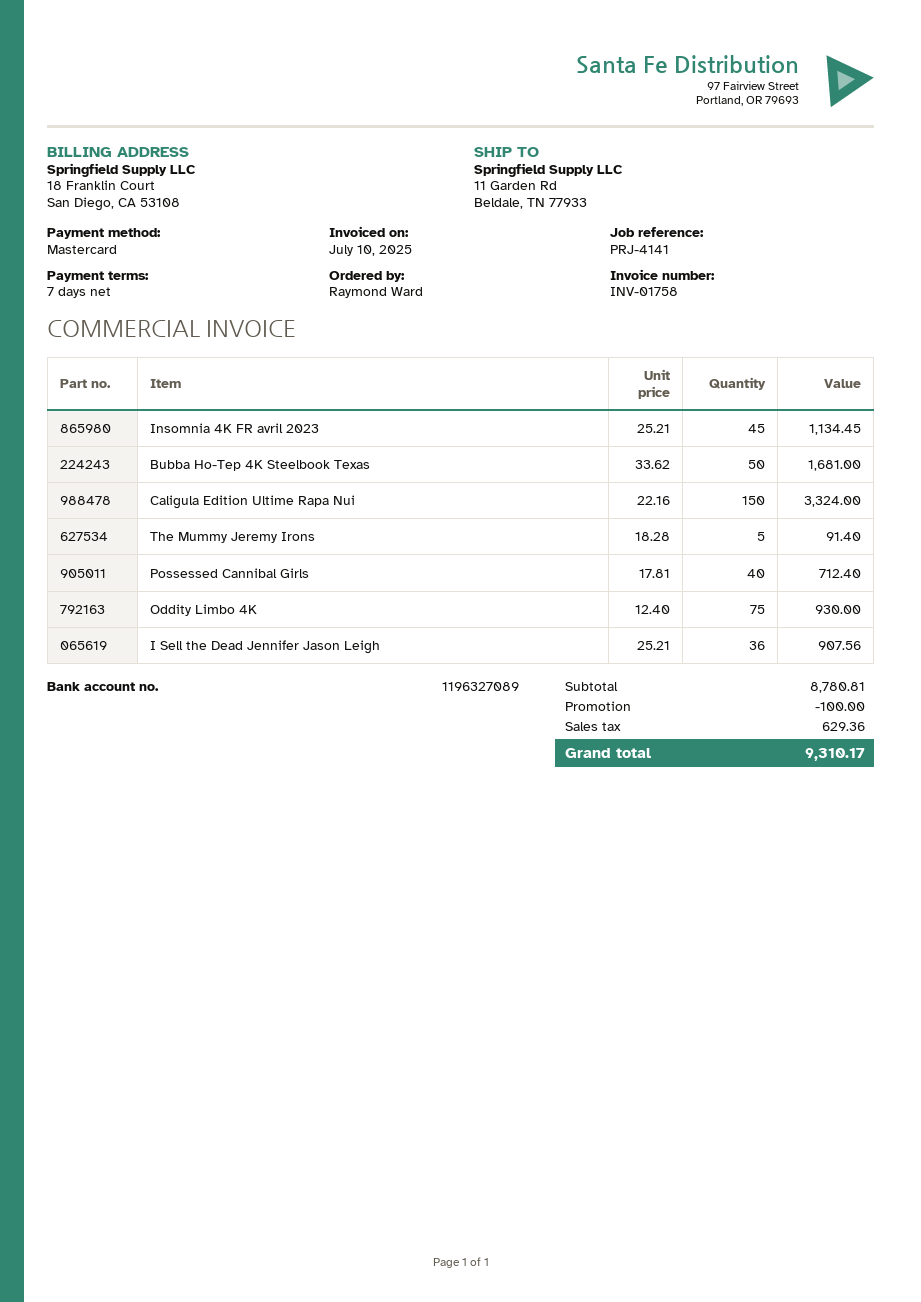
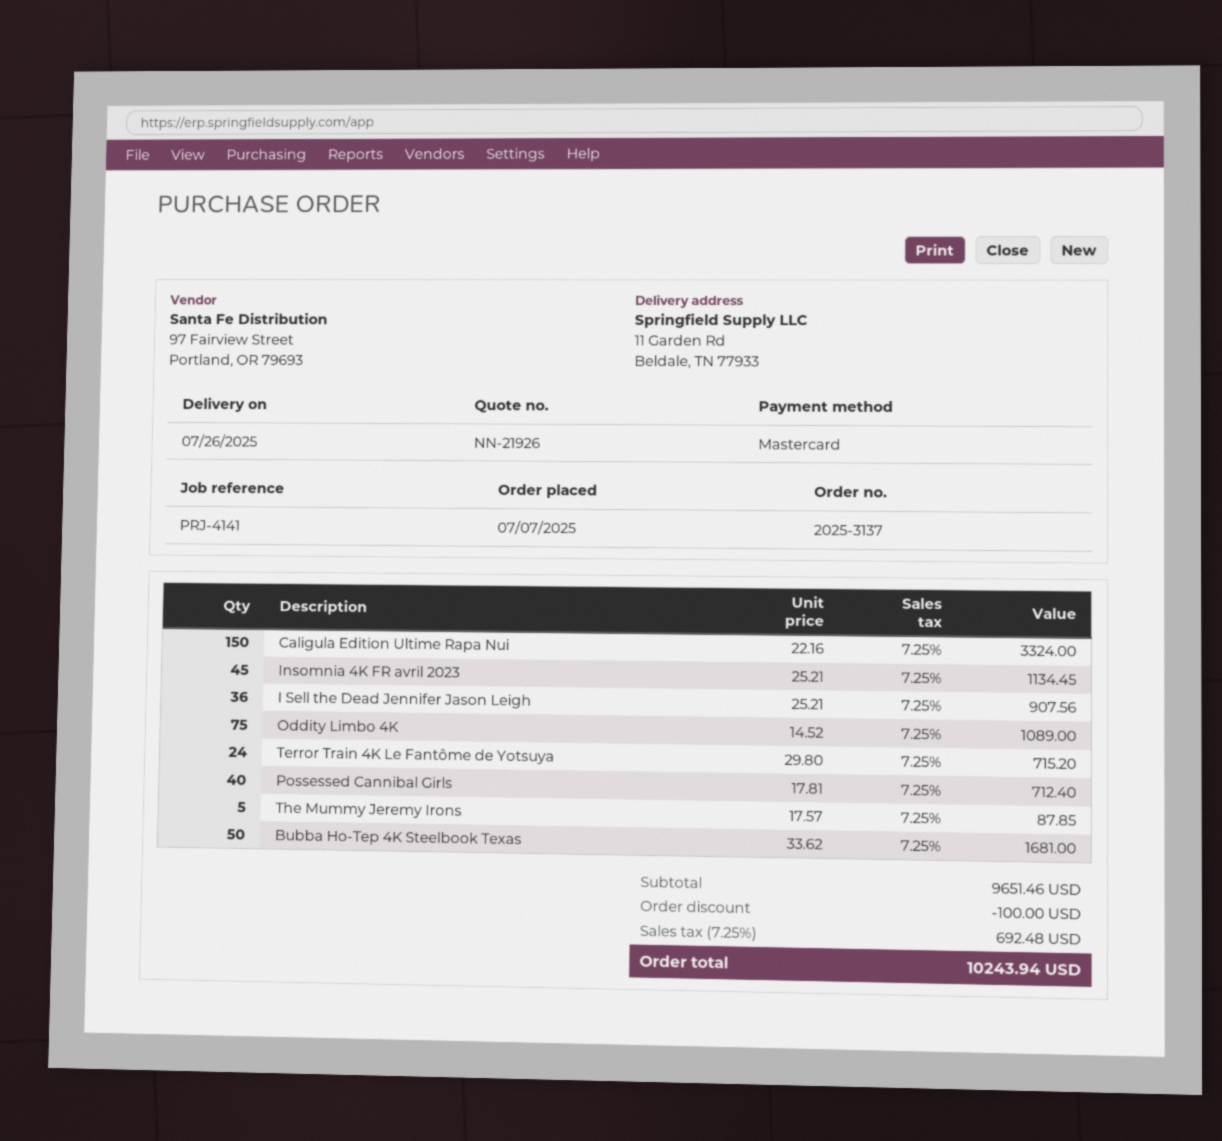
The Mummy Jeremy Irons: 5 x 18.28 = 91.40 -> 5 x 17.57 = 87.85
Oddity Limbo 4K: 75 x 12.40 = 930.00 -> 75 x 14.52 = 1089.00
Terror Train 4K Le Fantôme de Yotsuya: none -> 24 x 29.80 = 715.20
subtotal: 8780.81 -> 9651.46
tax: 629.36 -> 692.48
total: 9310.17 -> 10243.94

